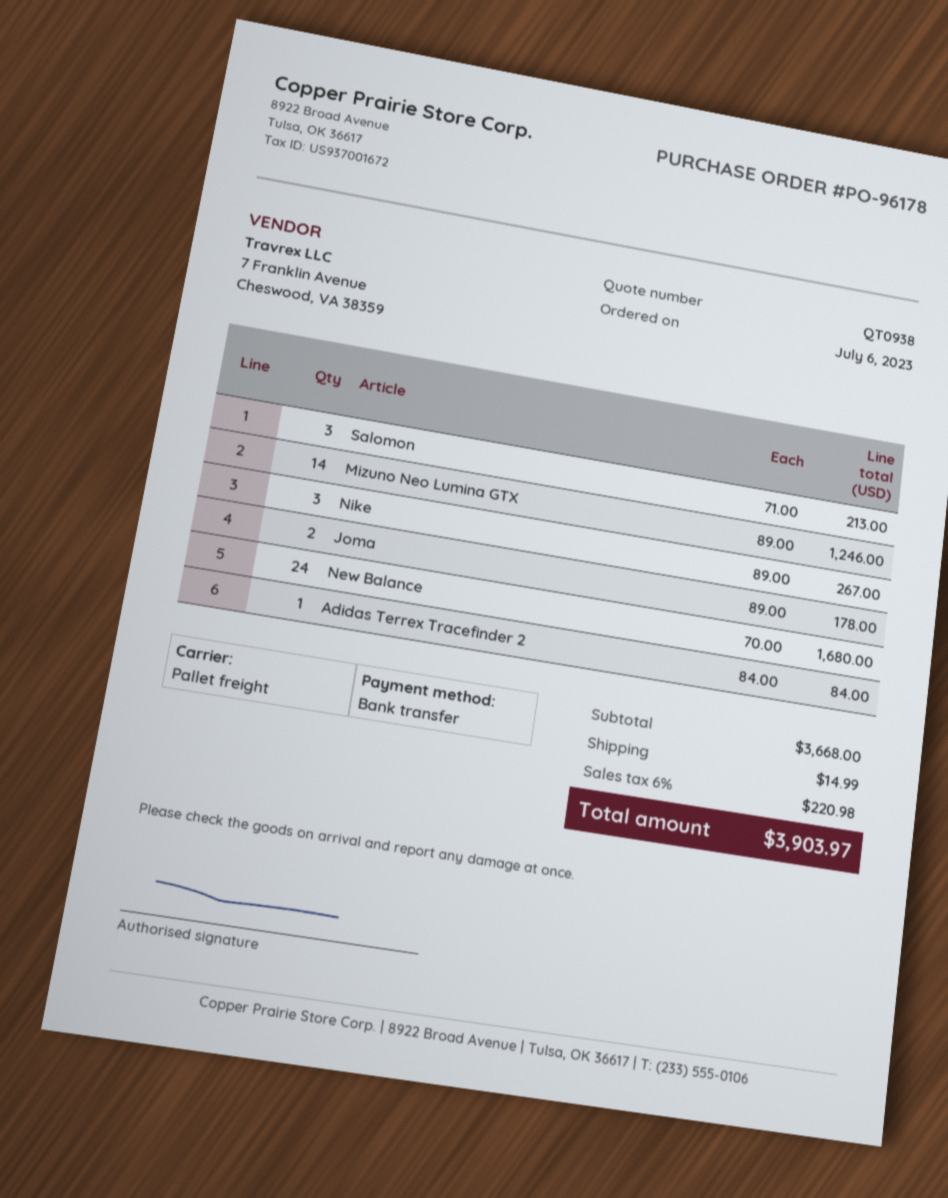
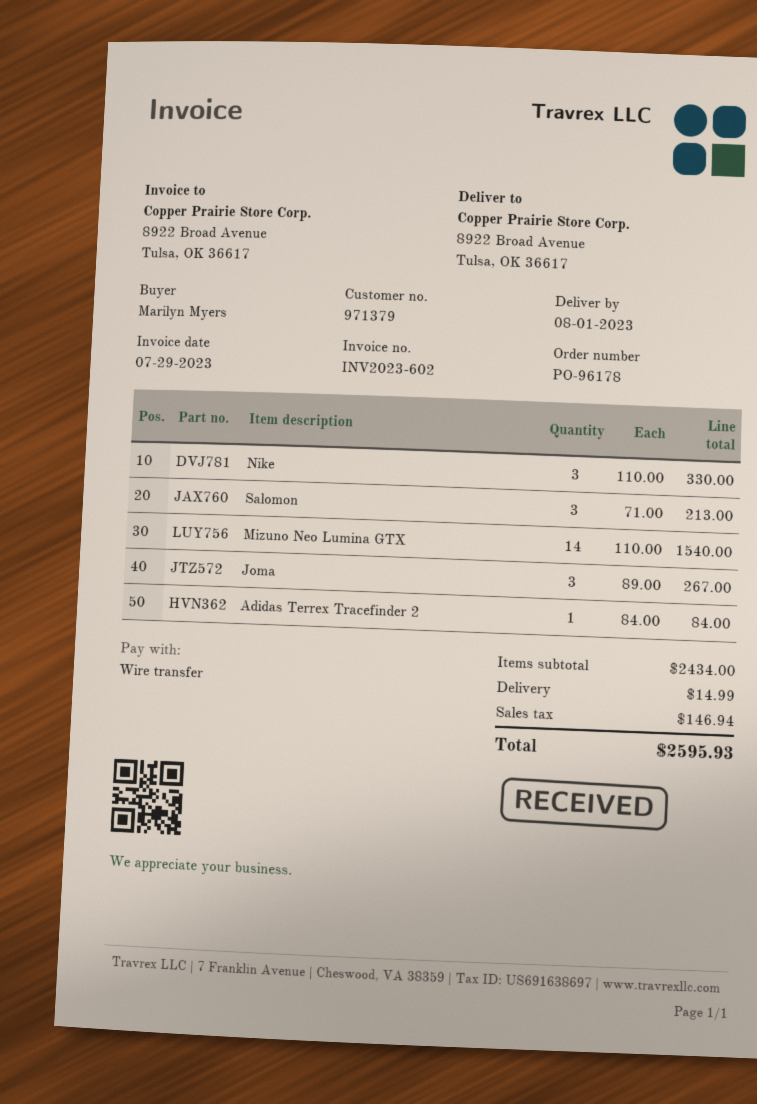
Mizuno Neo Lumina GTX: 14 x 89.00 = 1246.00 -> 14 x 110.00 = 1540.00
Nike: 3 x 89.00 = 267.00 -> 3 x 110.00 = 330.00
Joma: 2 x 89.00 = 178.00 -> 3 x 89.00 = 267.00
New Balance: 24 x 70.00 = 1680.00 -> none
subtotal: 3668.00 -> 2434.00
tax: 220.98 -> 146.94
total: 3903.97 -> 2595.93

